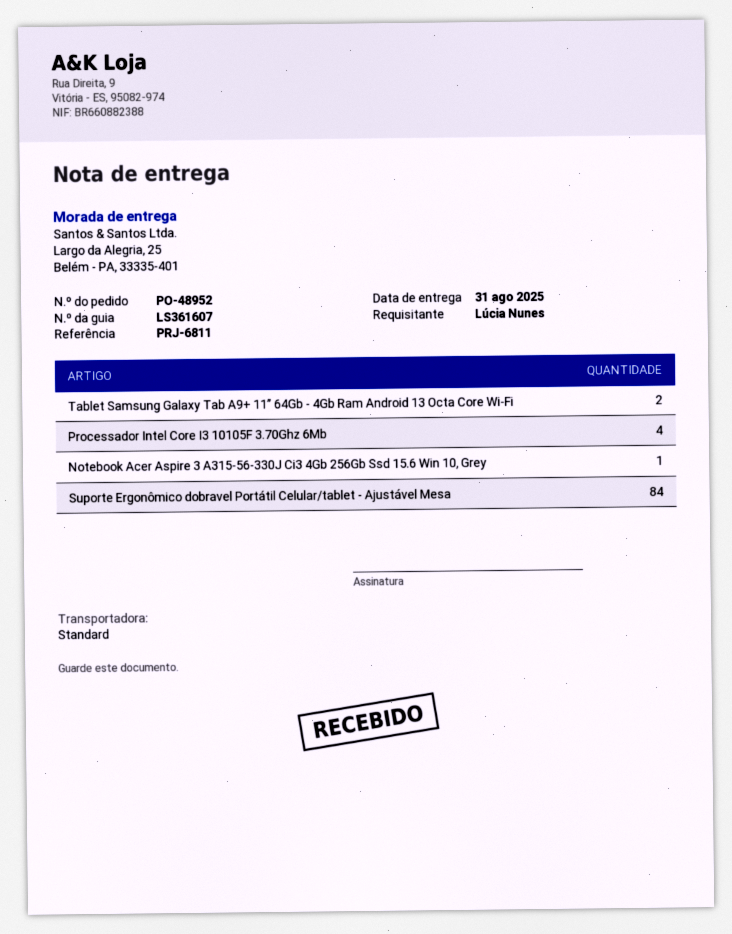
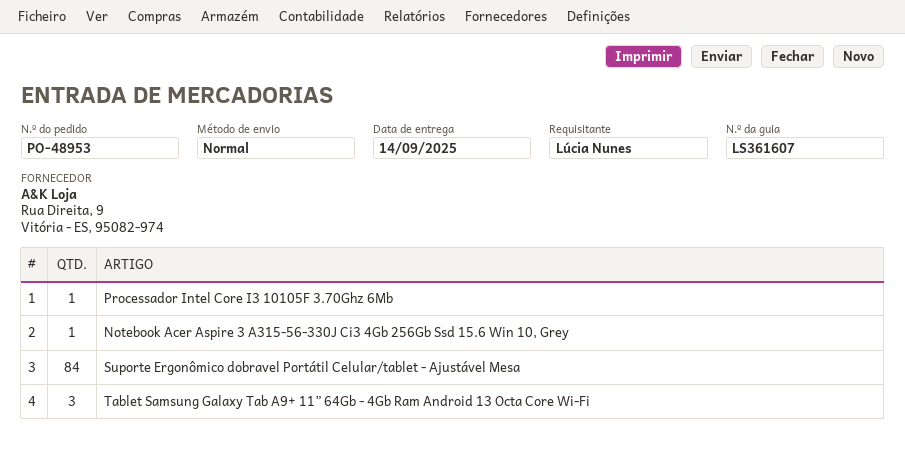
order number: PO-48952 -> PO-48953
delivery date: 2025-08-31 -> 2025-09-14
Tablet Samsung Galaxy Tab A9+ 11” 64Gb - 4Gb Ram Android 13 Octa Core Wi-Fi: 2 -> 3
Processador Intel Core I3 10105F 3.70Ghz 6Mb: 4 -> 1

